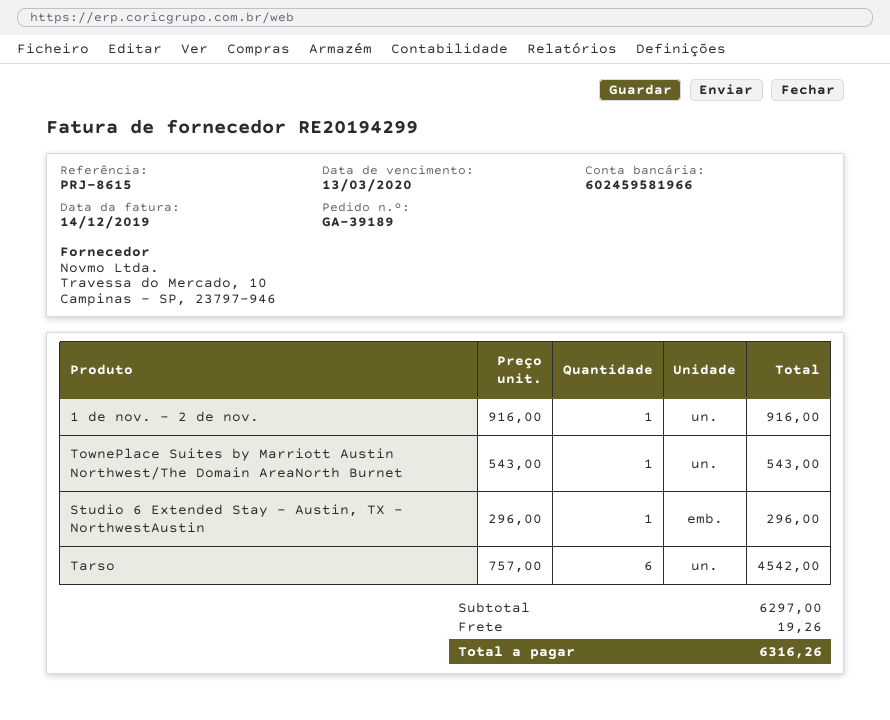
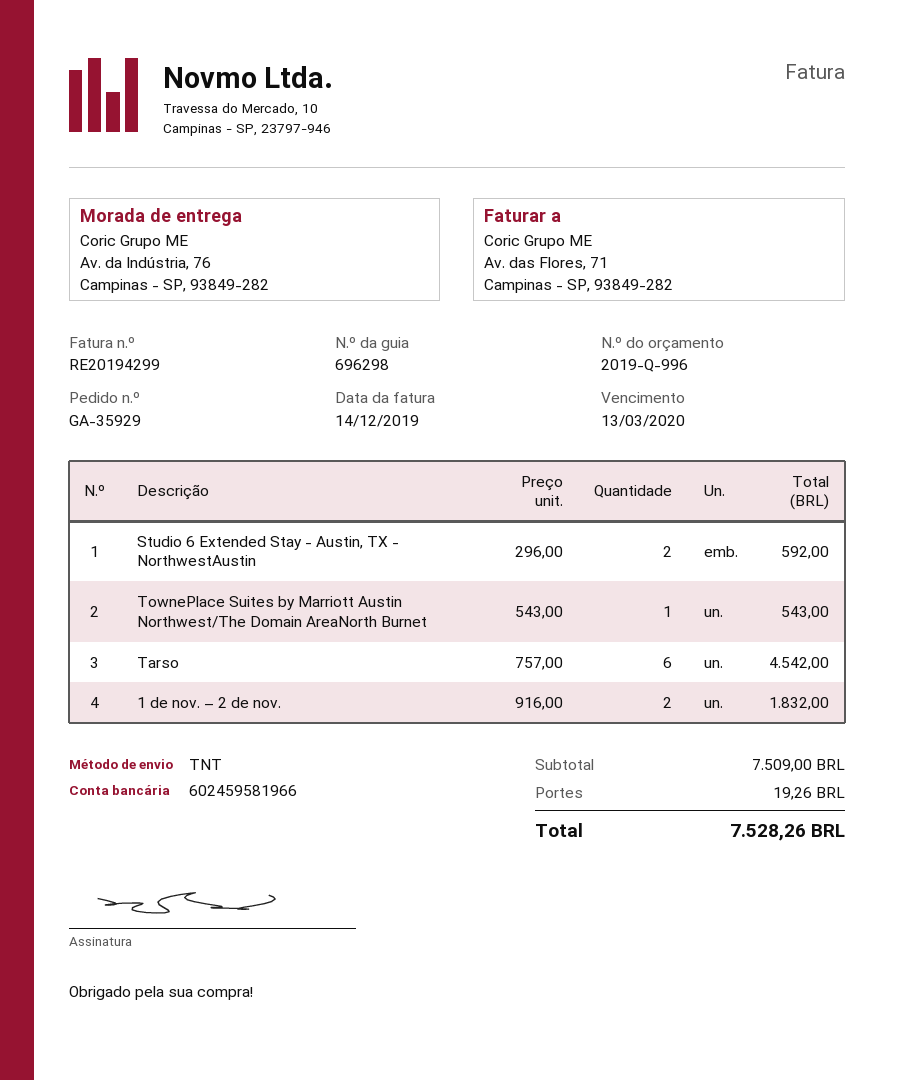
order number: GA-39189 -> GA-35929
1 de nov. – 2 de nov.: 1 x 916.00 = 916.00 -> 2 x 916.00 = 1832.00
Studio 6 Extended Stay - Austin, TX - NorthwestAustin: 1 x 296.00 = 296.00 -> 2 x 296.00 = 592.00
subtotal: 6297.00 -> 7509.00
total: 6316.26 -> 7528.26

